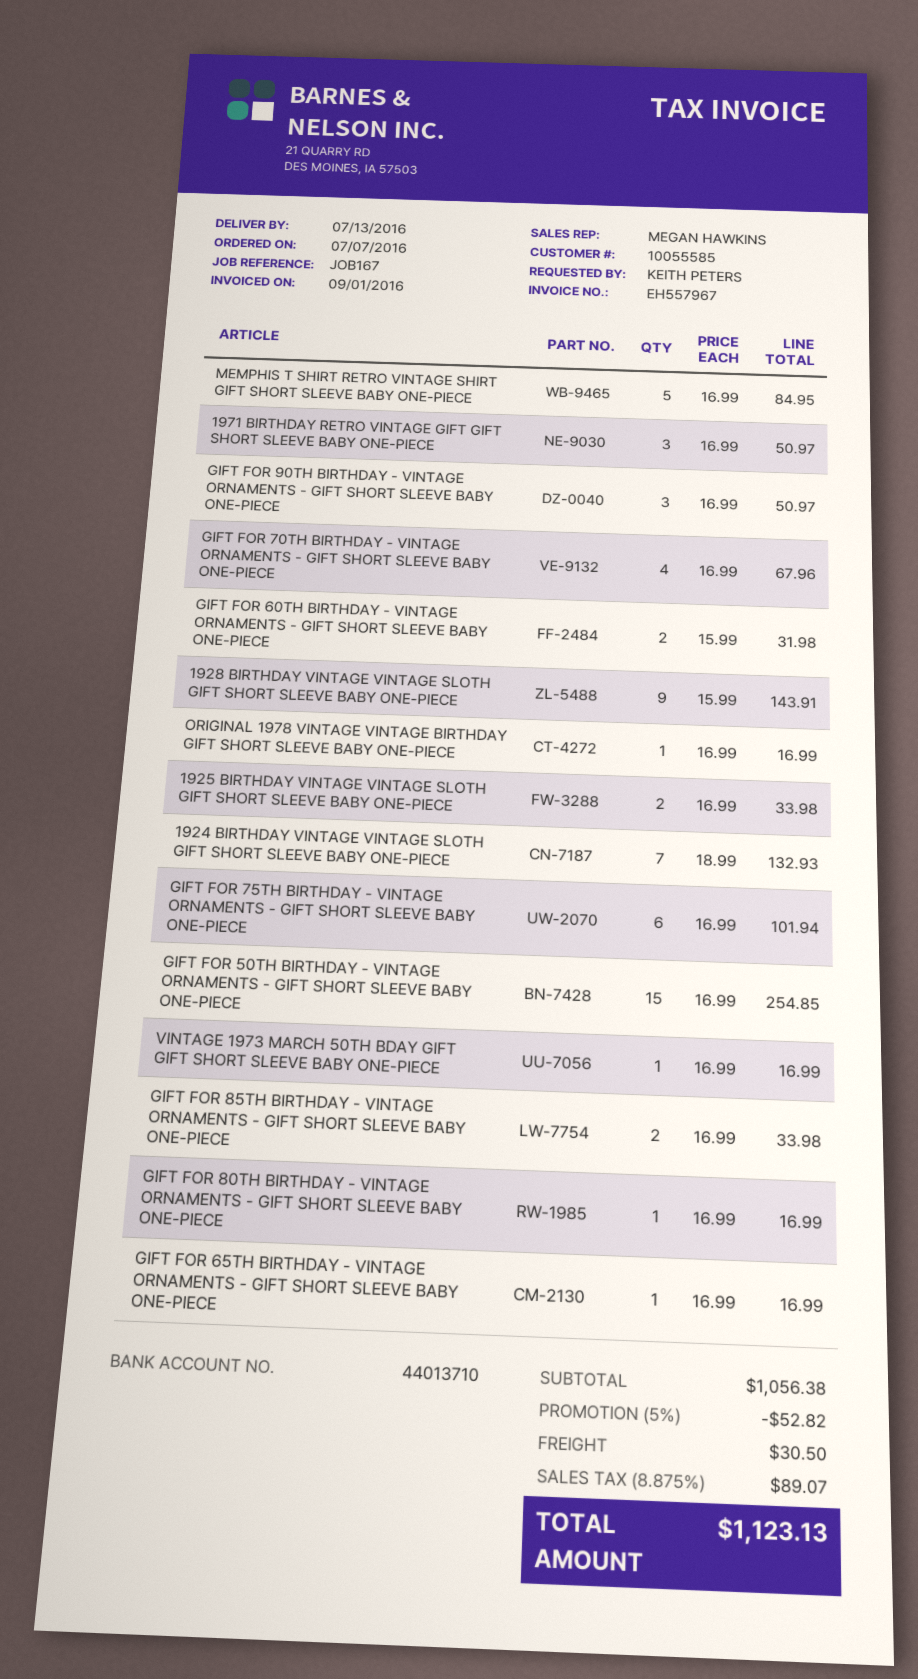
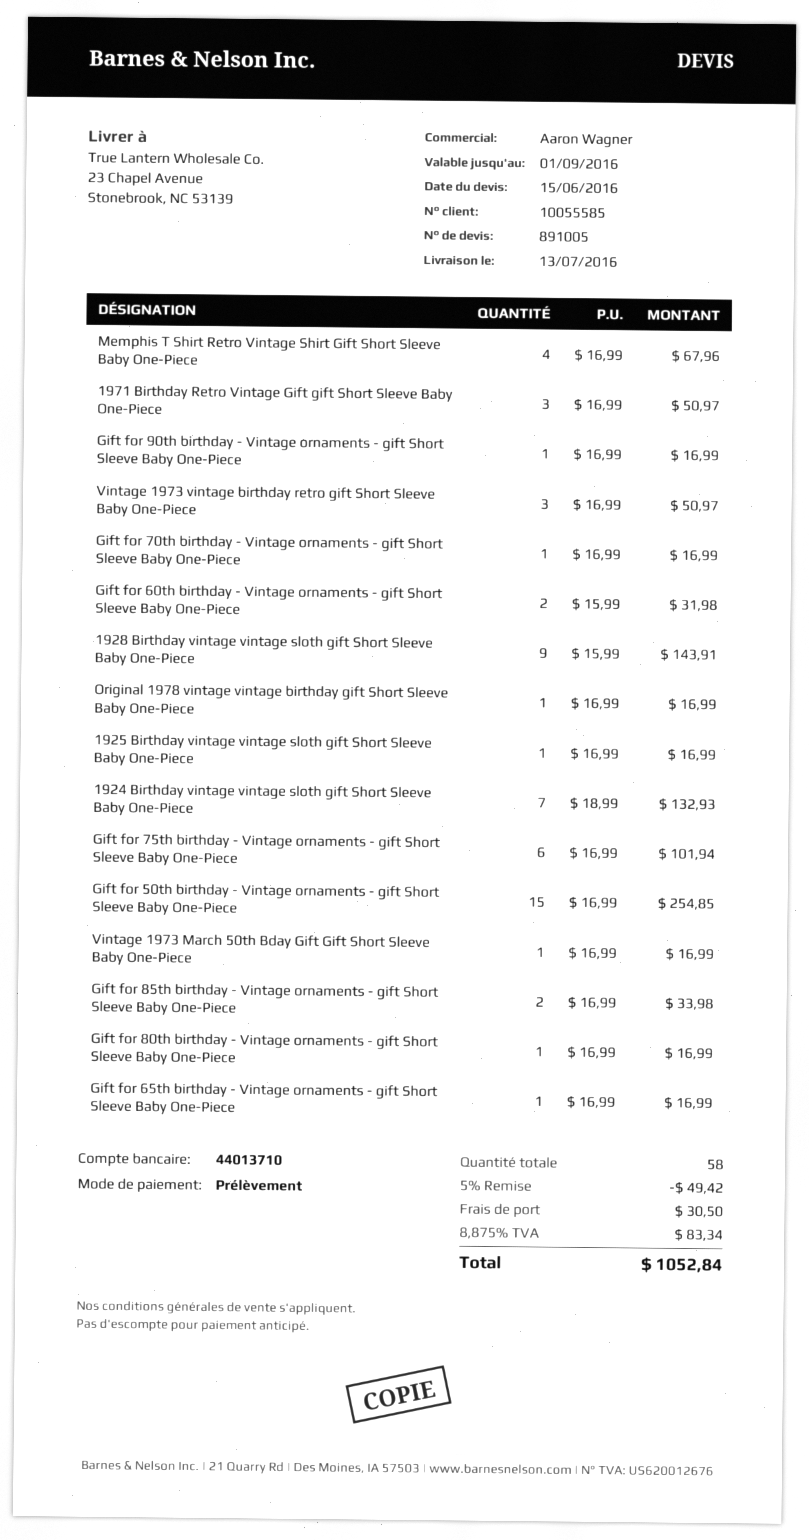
sales rep: MEGAN HAWKINS -> Aaron Wagner
MEMPHIS T SHIRT RETRO VINTAGE SHIRT GIFT SHORT SLEEVE BABY ONE-PIECE: 5 x 16.99 = 84.95 -> 4 x 16.99 = 67.96
GIFT FOR 90TH BIRTHDAY - VINTAGE ORNAMENTS - GIFT SHORT SLEEVE BABY ONE-PIECE: 3 x 16.99 = 50.97 -> 1 x 16.99 = 16.99
GIFT FOR 70TH BIRTHDAY - VINTAGE ORNAMENTS - GIFT SHORT SLEEVE BABY ONE-PIECE: 4 x 16.99 = 67.96 -> 1 x 16.99 = 16.99
1925 BIRTHDAY VINTAGE VINTAGE SLOTH GIFT SHORT SLEEVE BABY ONE-PIECE: 2 x 16.99 = 33.98 -> 1 x 16.99 = 16.99
Vintage 1973 vintage birthday retro gift Short Sleeve Baby One-Piece: none -> 3 x 16.99 = 50.97
discount: 5% = 52.82 -> 5% = 49.42
tax: 8.875% = 89.07 -> 8.875% = 83.34
total: 1123.13 -> 1052.84

